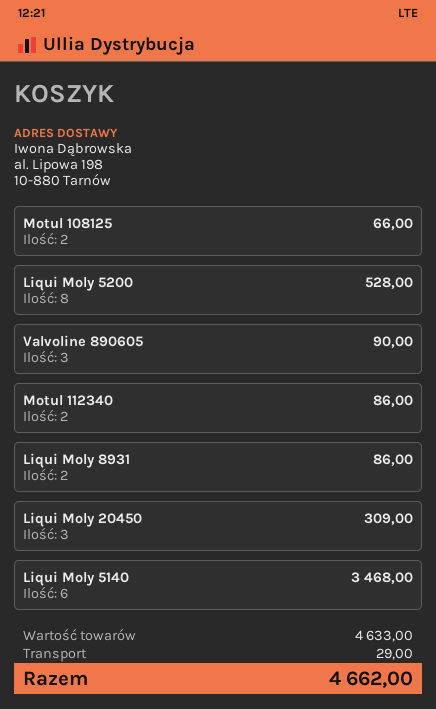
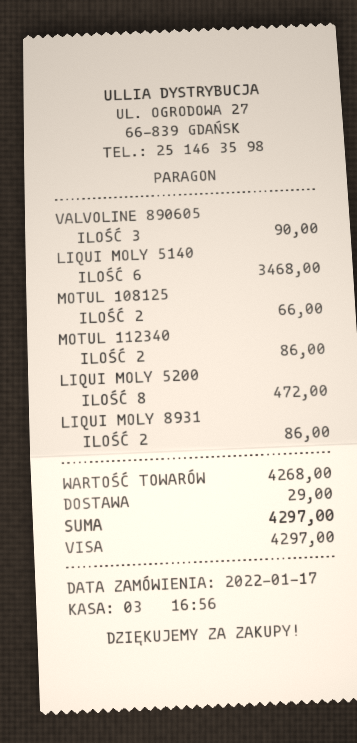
Liqui Moly 5200: 8 for 528.00 -> 8 for 472.00
Liqui Moly 20450: 3 for 309.00 -> none
subtotal: 4633.00 -> 4268.00
total: 4662.00 -> 4297.00

